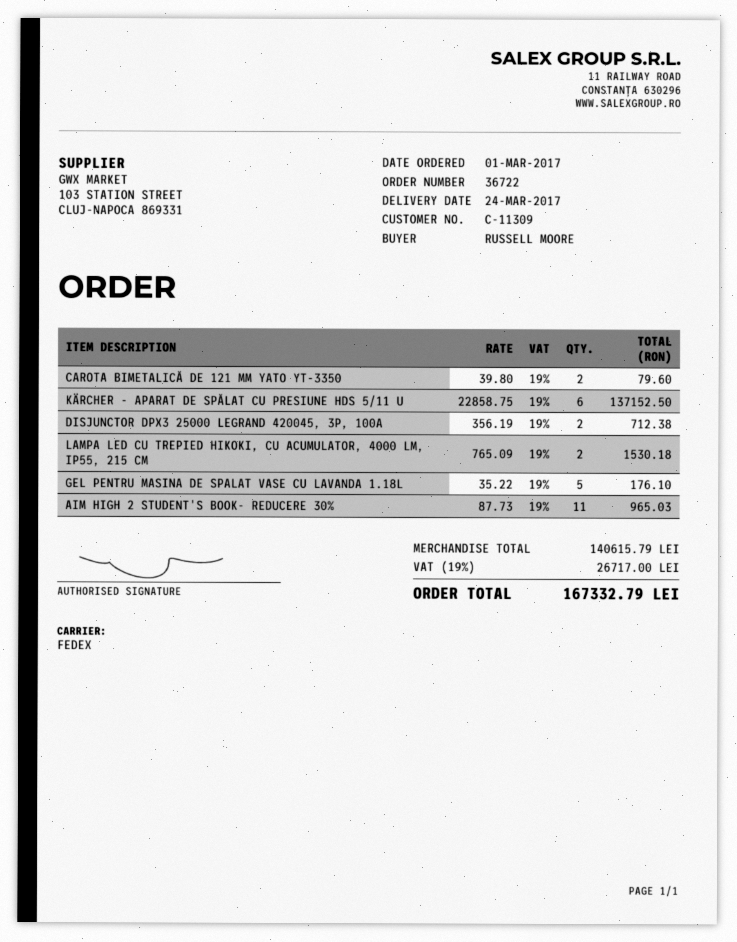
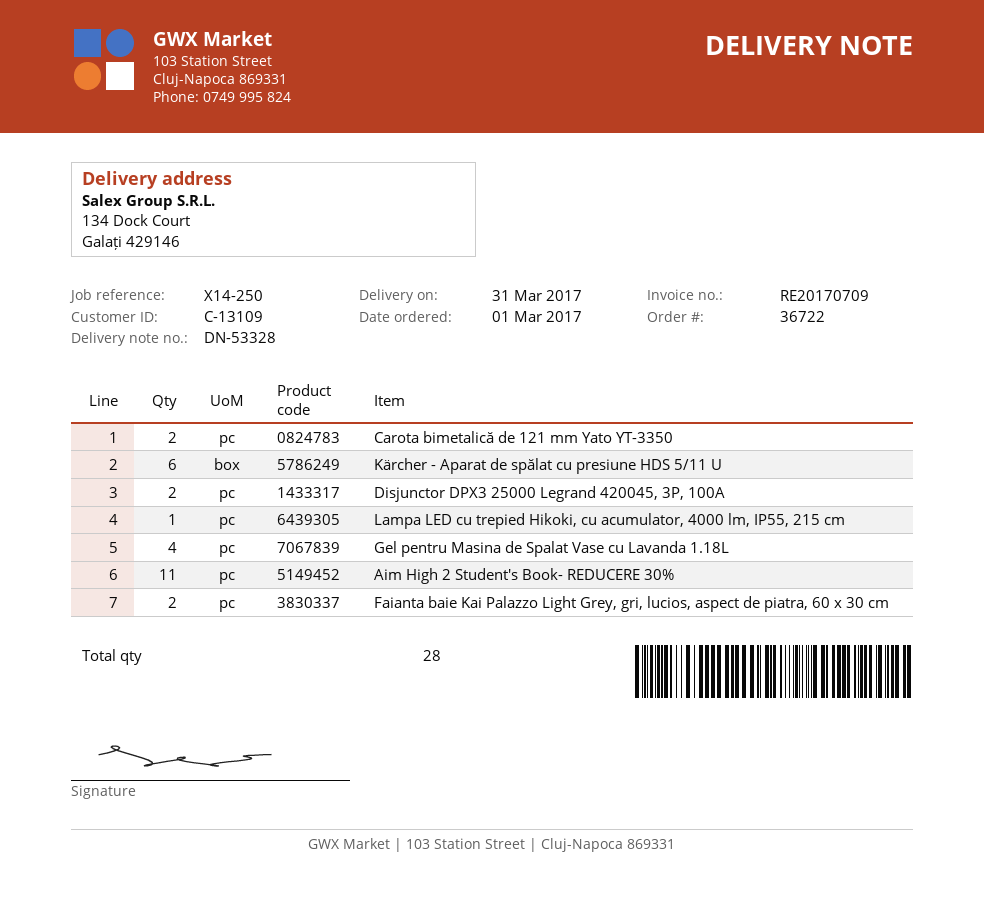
delivery date: 2017-03-24 -> 2017-03-31
customer number: C-11309 -> C-13109
LAMPA LED CU TREPIED HIKOKI, CU ACUMULATOR, 4000 LM, IP55, 215 CM: 2 -> 1
GEL PENTRU MASINA DE SPALAT VASE CU LAVANDA 1.18L: 5 -> 4
Faianta baie Kai Palazzo Light Grey, gri, lucios, aspect de piatra, 60 x 30 cm: none -> 2

